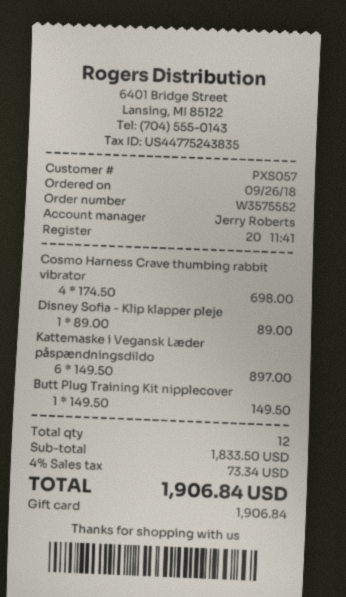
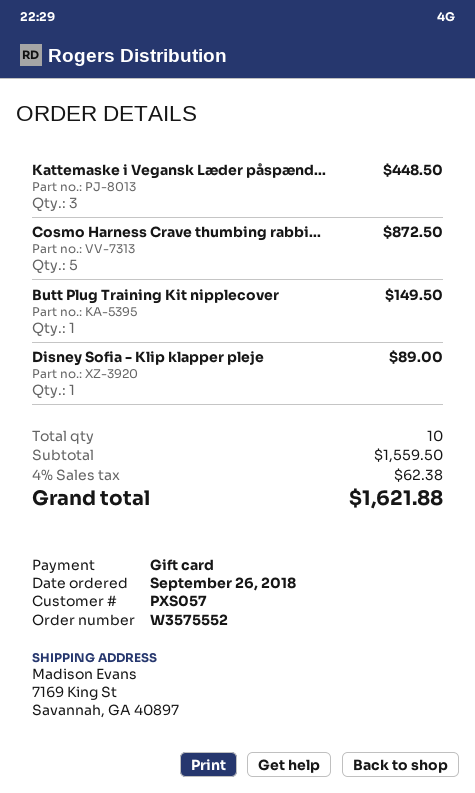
Cosmo Harness Crave thumbing rabbit vibrator: 4 for 698.00 -> 5 for 872.50
Kattemaske i Vegansk Læder påspændningsdildo: 6 for 897.00 -> 3 for 448.50
total quantity: 12 -> 10
subtotal: 1833.50 -> 1559.50
tax: 4% = 73.34 -> 4% = 62.38
total: 1906.84 -> 1621.88

